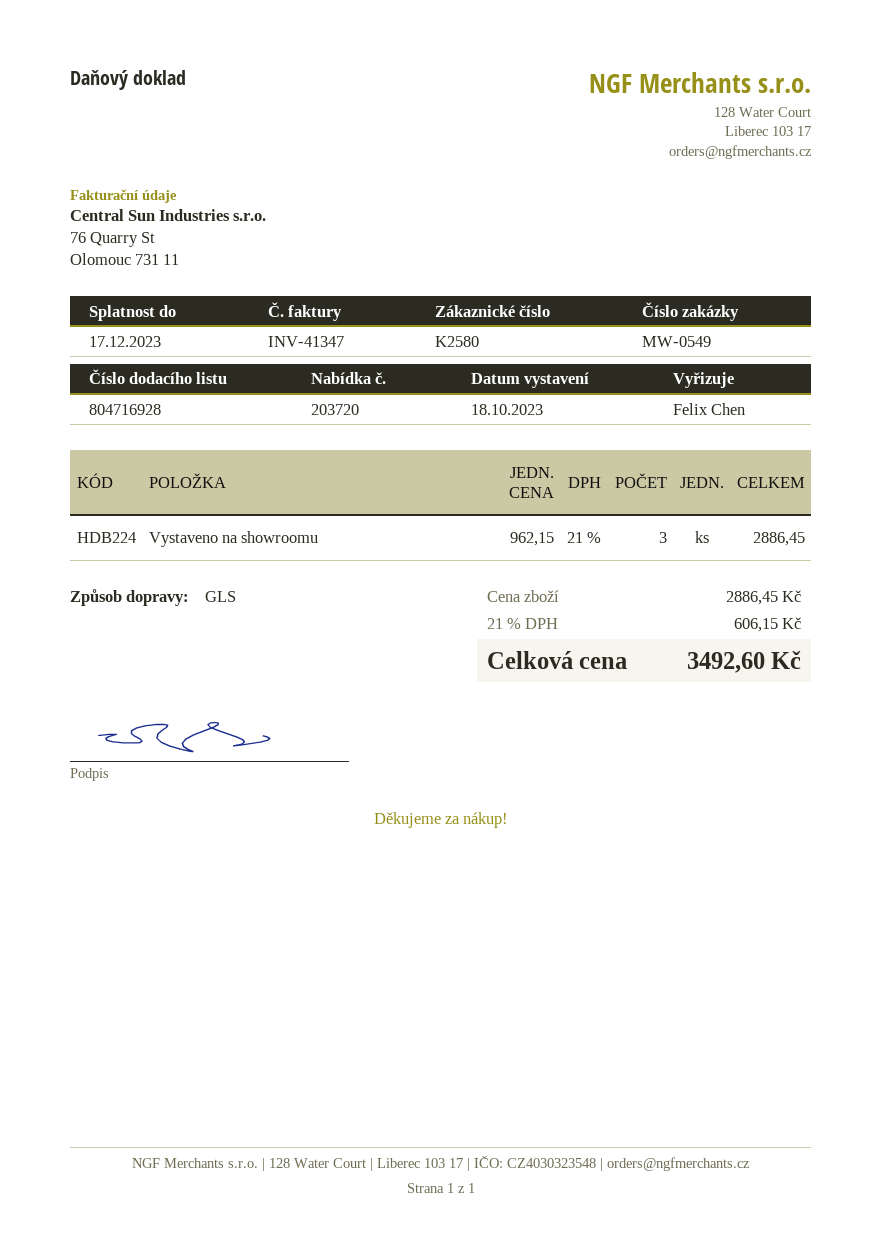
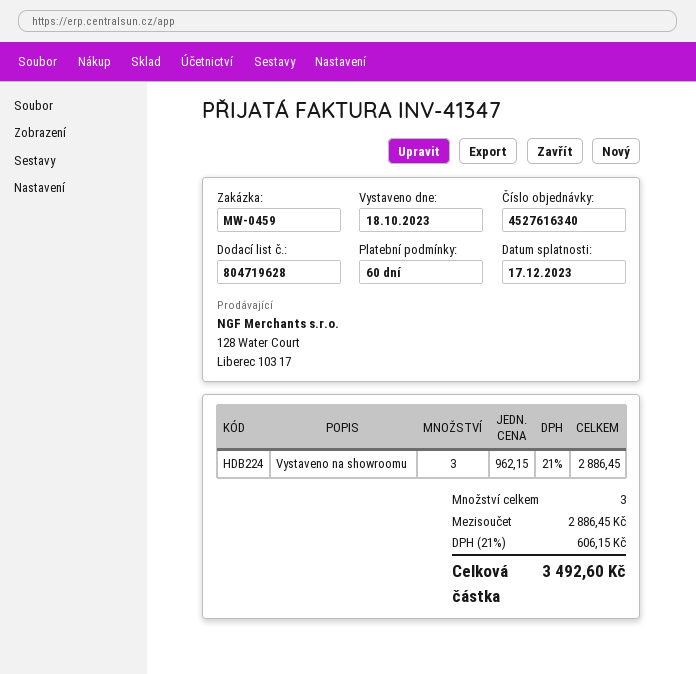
delivery note number: 804716928 -> 804719628
reference: MW-0549 -> MW-0459

